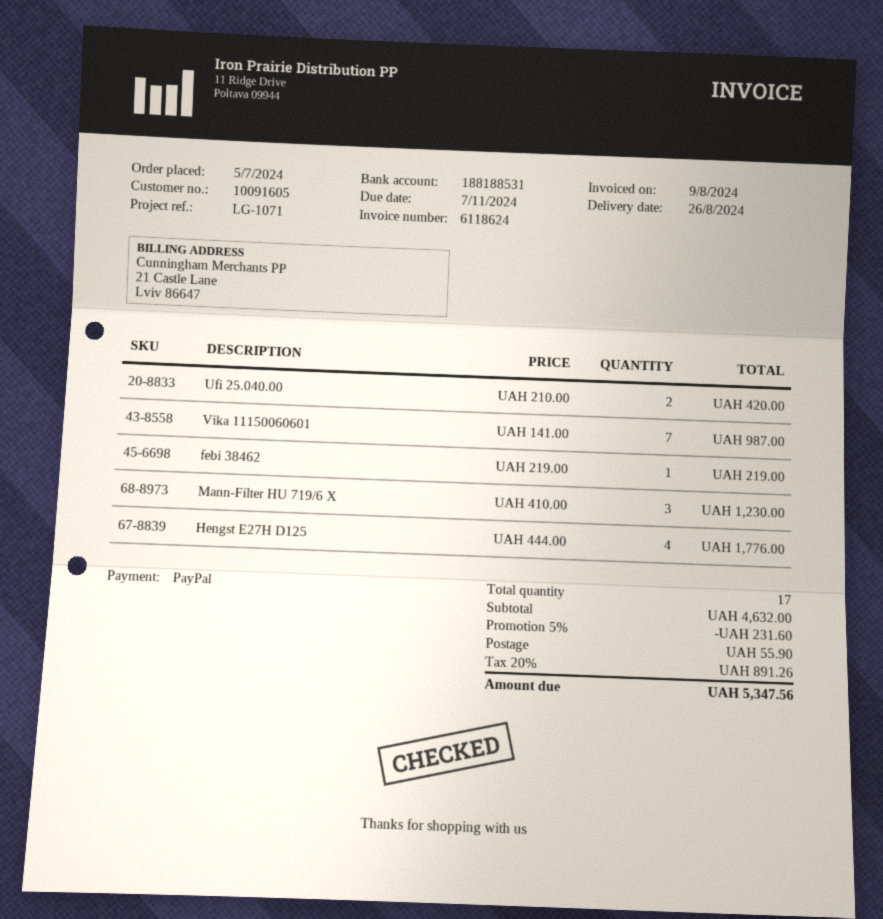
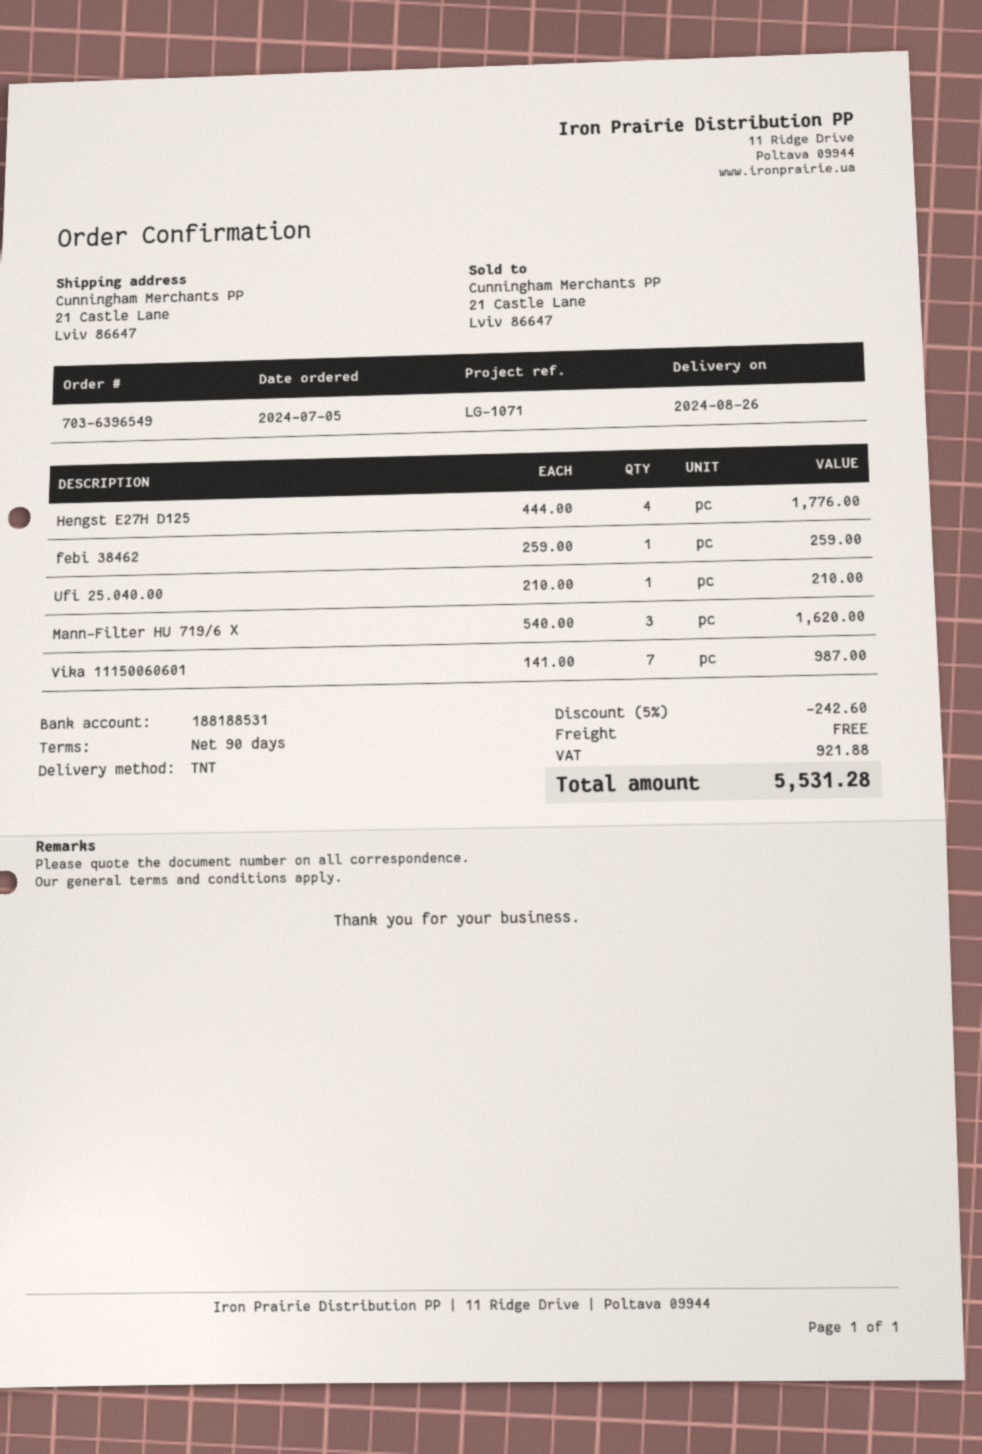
Ufi 25.040.00: 2 x 210.00 = 420.00 -> 1 x 210.00 = 210.00
febi 38462: 1 x 219.00 = 219.00 -> 1 x 259.00 = 259.00
Mann-Filter HU 719/6 X: 3 x 410.00 = 1230.00 -> 3 x 540.00 = 1620.00
discount: 5% = 231.60 -> 5% = 242.60
shipping: 55.90 -> 0.00
tax: 891.26 -> 921.88
total: 5347.56 -> 5531.28

